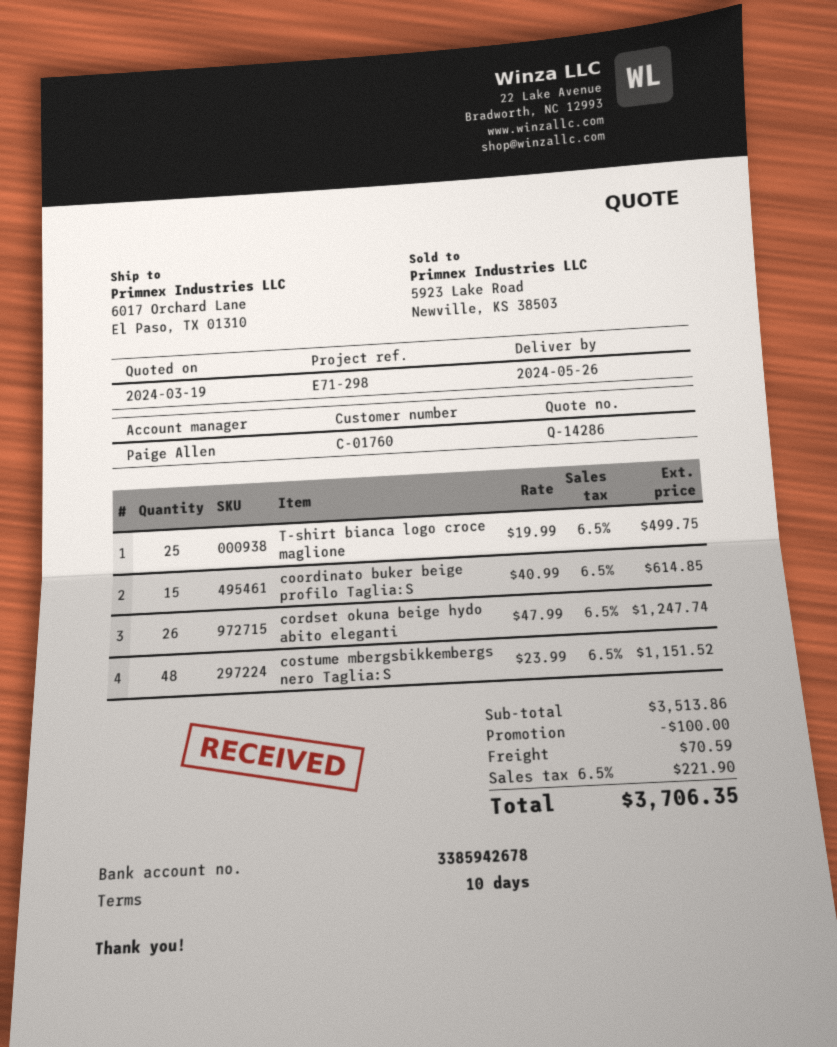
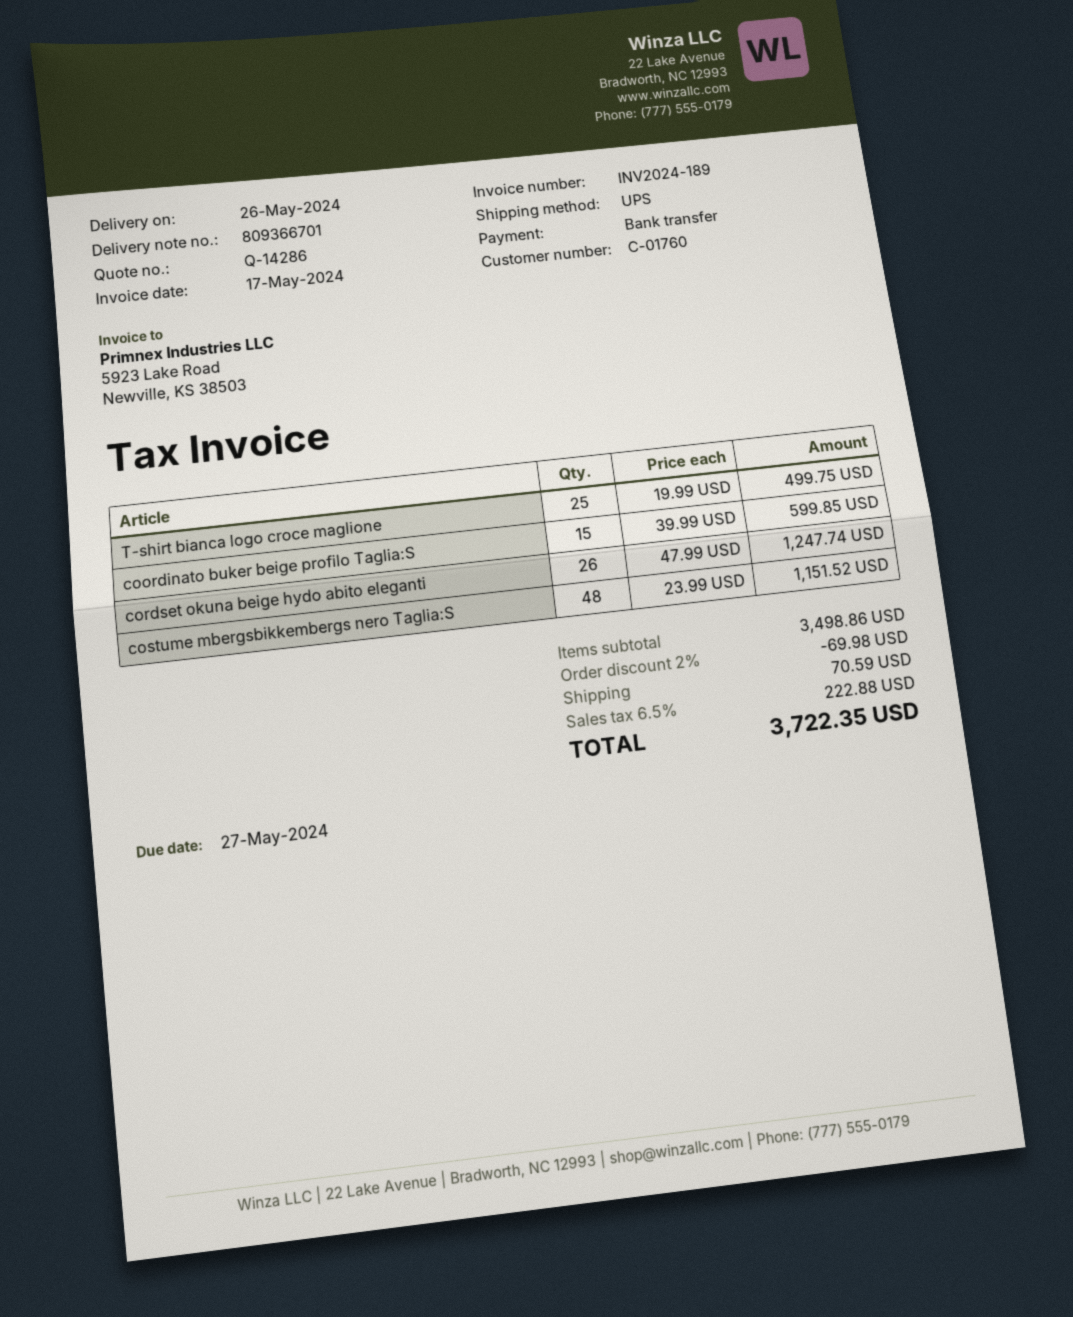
coordinato buker beige profilo Taglia:S: 15 x 40.99 = 614.85 -> 15 x 39.99 = 599.85
subtotal: 3513.86 -> 3498.86
discount: 100.00 -> 69.98
tax: 6.5% = 221.90 -> 6.5% = 222.88
total: 3706.35 -> 3722.35

